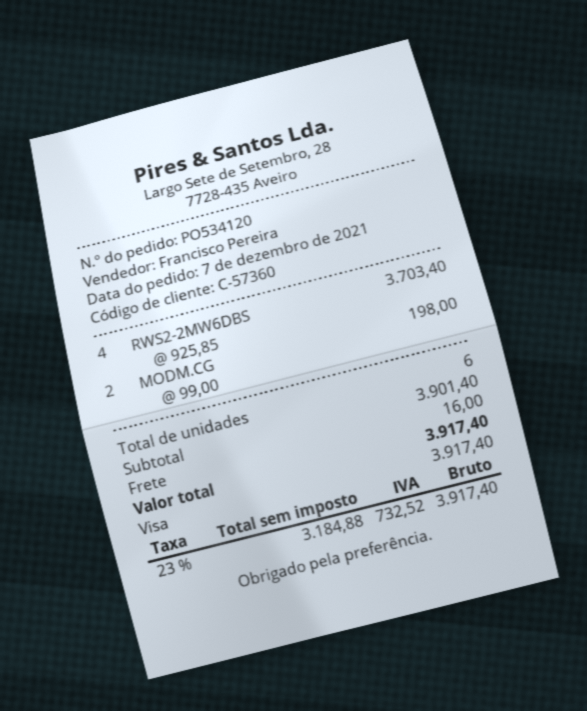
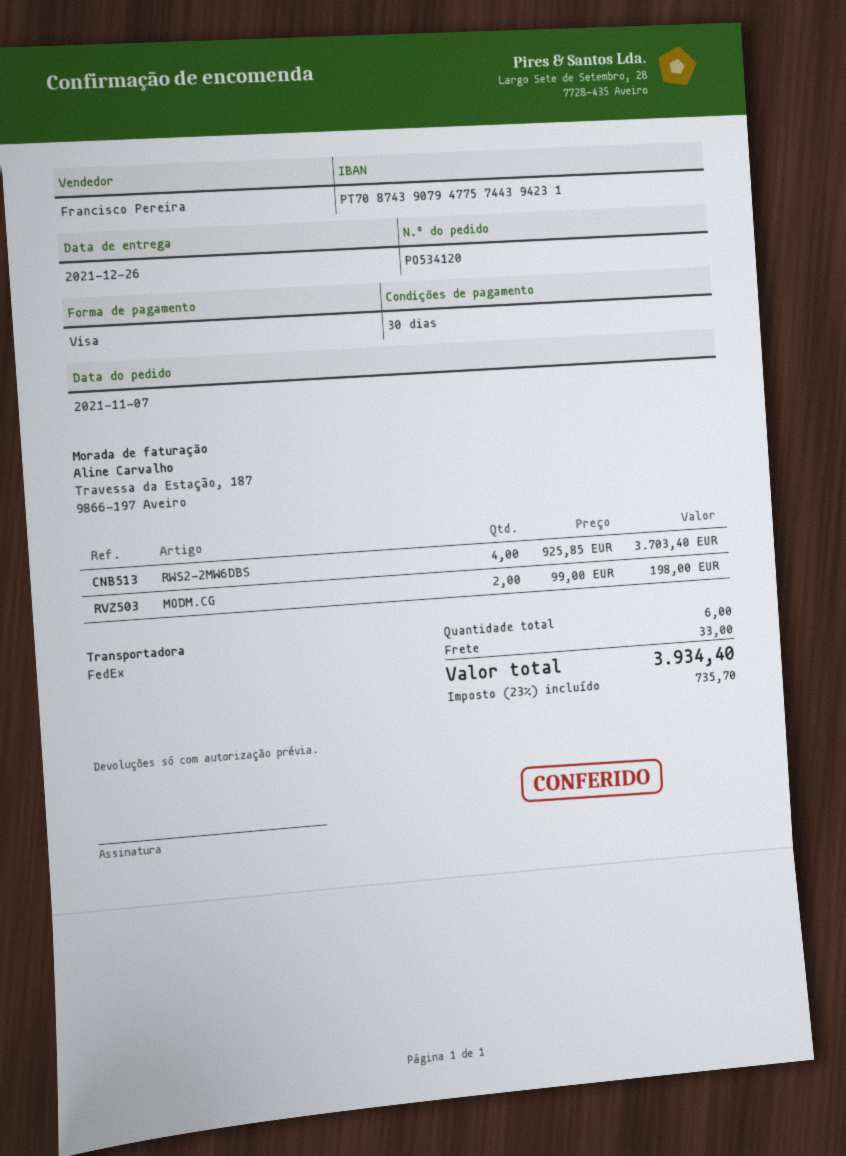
order date: 2021-12-07 -> 2021-11-07
shipping: 16.00 -> 33.00
tax: 23% = 732.52 -> 23% = 735.70
total: 3917.40 -> 3934.40

